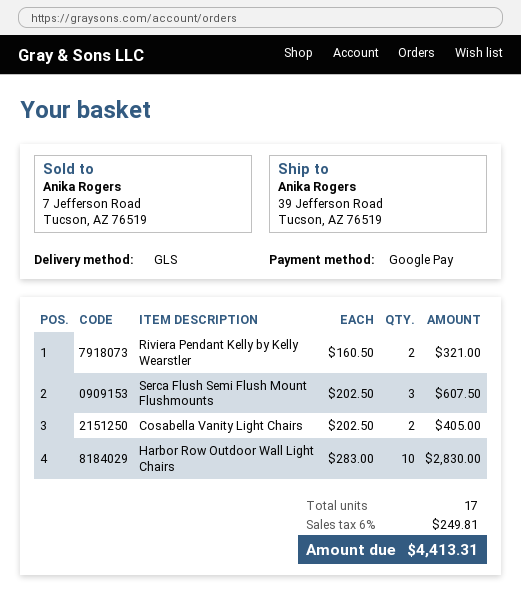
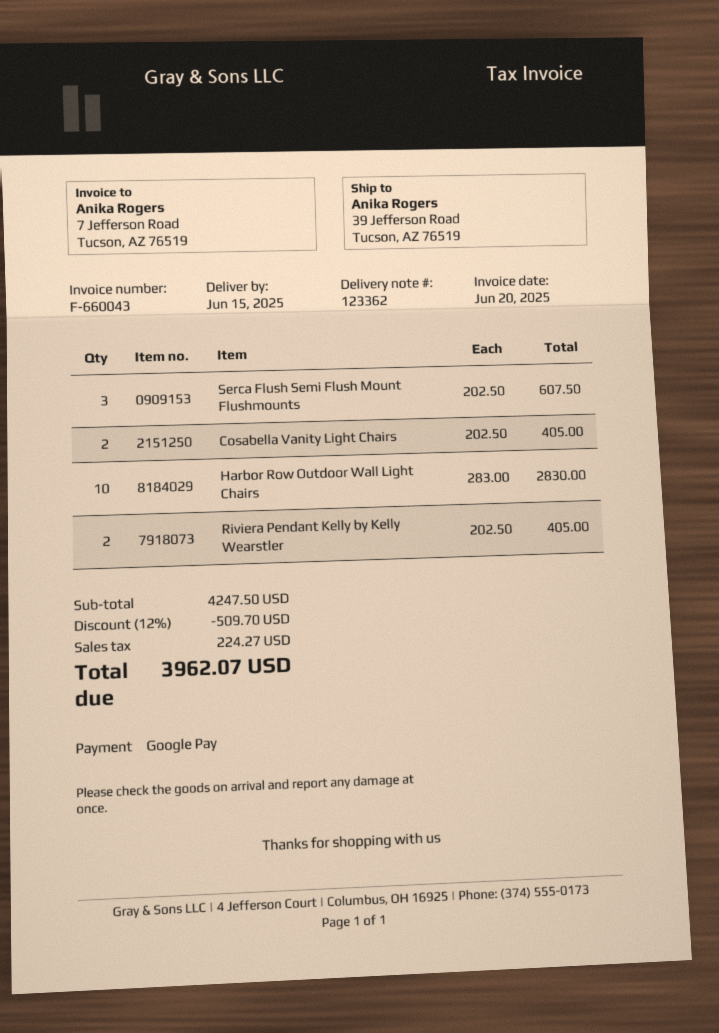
Riviera Pendant Kelly by Kelly Wearstler: 2 x 160.50 = 321.00 -> 2 x 202.50 = 405.00
discount: none -> 12% = 509.70
tax: 249.81 -> 224.27
total: 4413.31 -> 3962.07

